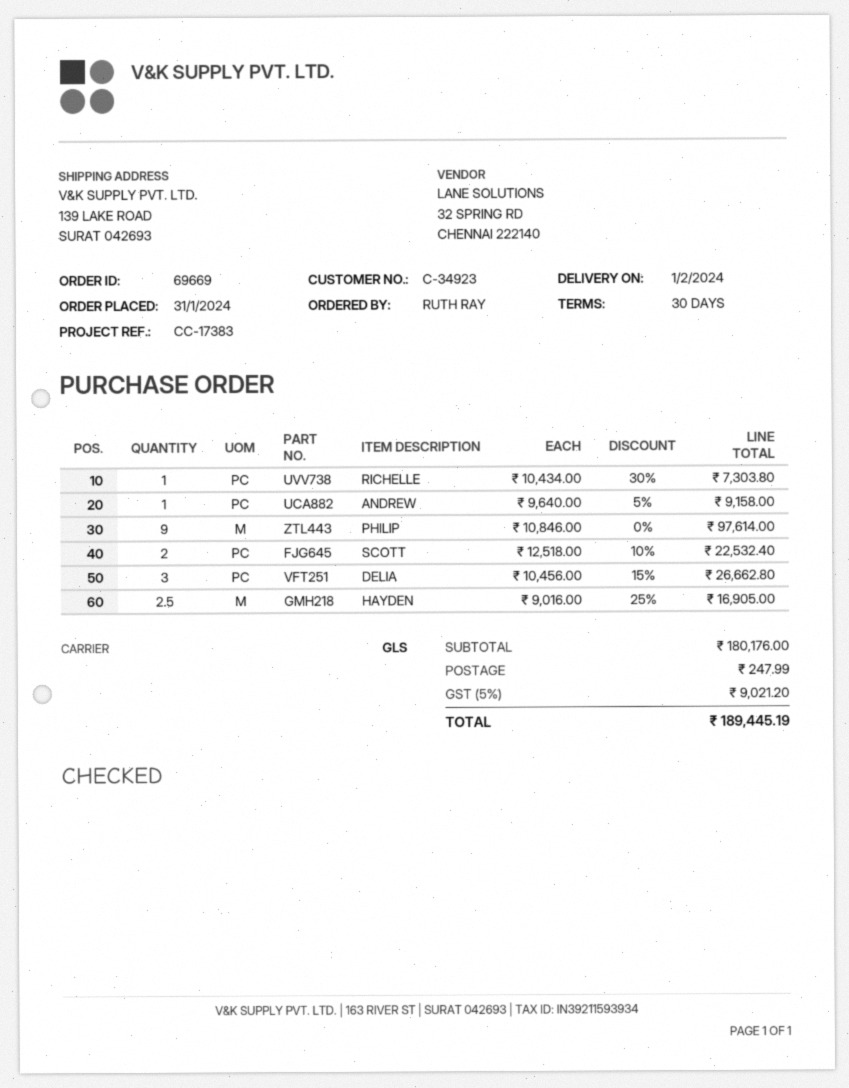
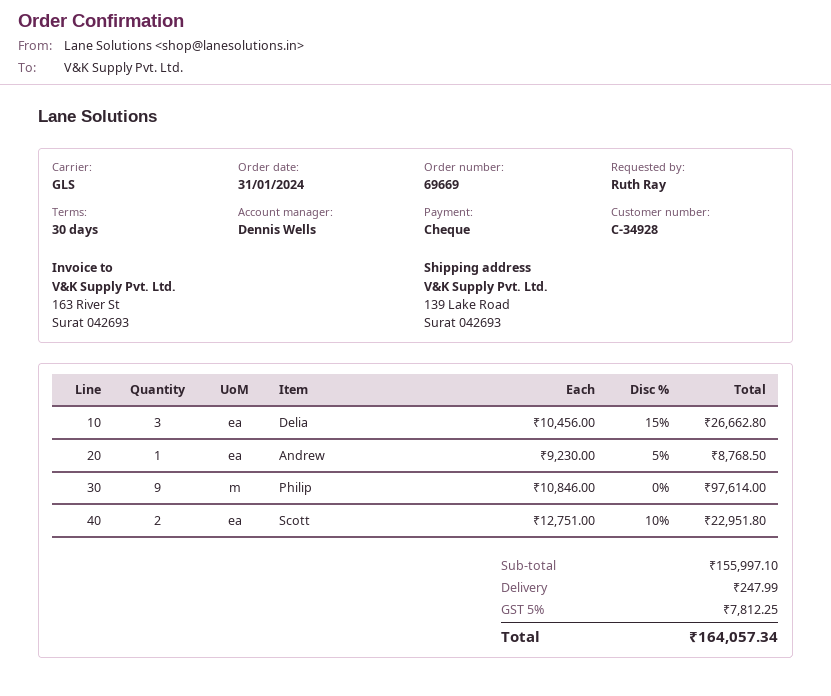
customer number: C-34923 -> C-34928
RICHELLE: 1 x 10434.00 - 30% = 7303.80 -> none
ANDREW: 1 x 9640.00 - 5% = 9158.00 -> 1 x 9230.00 - 5% = 8768.50
SCOTT: 2 x 12518.00 - 10% = 22532.40 -> 2 x 12751.00 - 10% = 22951.80
HAYDEN: 2.5 x 9016.00 - 25% = 16905.00 -> none
subtotal: 180176.00 -> 155997.10
tax: 5% = 9021.20 -> 5% = 7812.25
total: 189445.19 -> 164057.34

